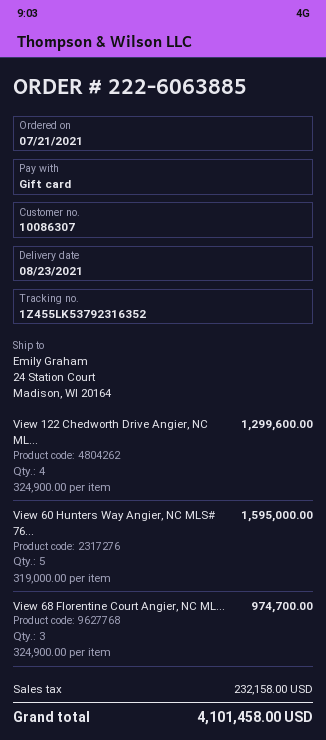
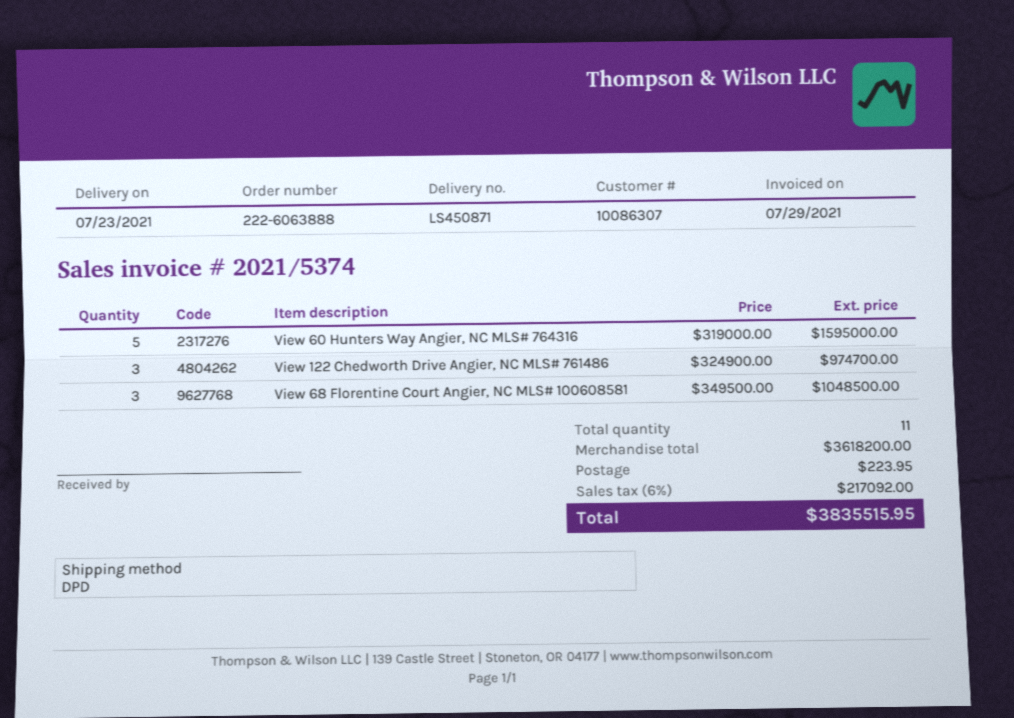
order number: 222-6063885 -> 222-6063888
delivery date: 2021-08-23 -> 2021-07-23
View 122 Chedworth Drive Angier, NC ML...: 4 x 324900.00 = 1299600.00 -> 3 x 324900.00 = 974700.00
View 68 Florentine Court Angier, NC ML...: 3 x 324900.00 = 974700.00 -> 3 x 349500.00 = 1048500.00
shipping: none -> 223.95
tax: 232158.00 -> 217092.00
total: 4101458.00 -> 3835515.95

